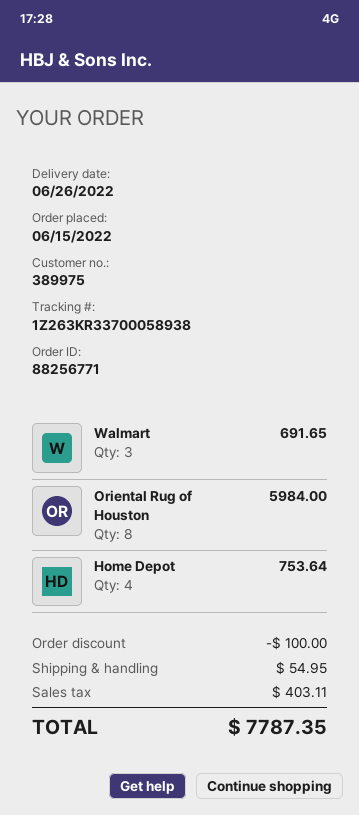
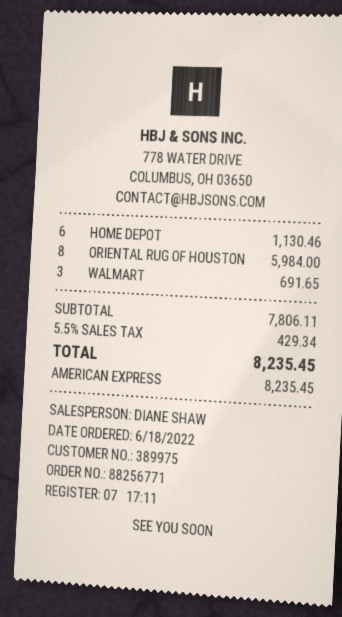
order date: 2022-06-15 -> 2022-06-18
Home Depot: 4 for 753.64 -> 6 for 1130.46
discount: 100.00 -> none
shipping: 54.95 -> none
tax: 403.11 -> 429.34
total: 7787.35 -> 8235.45

